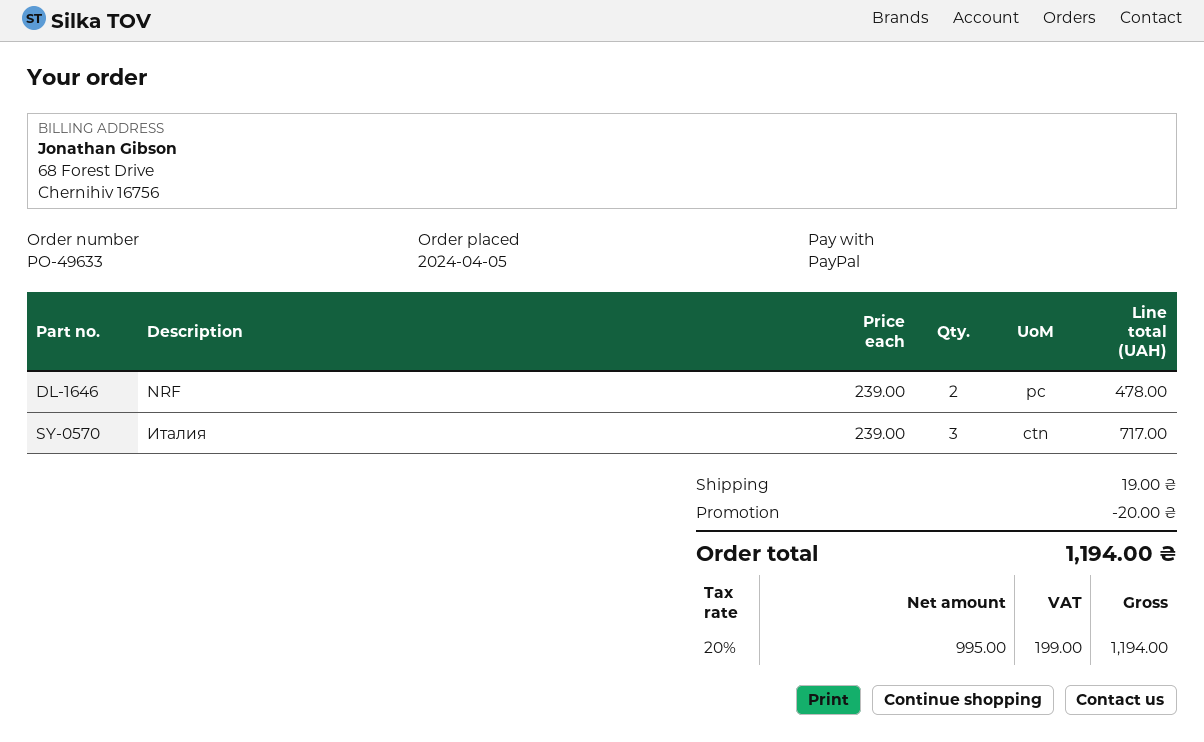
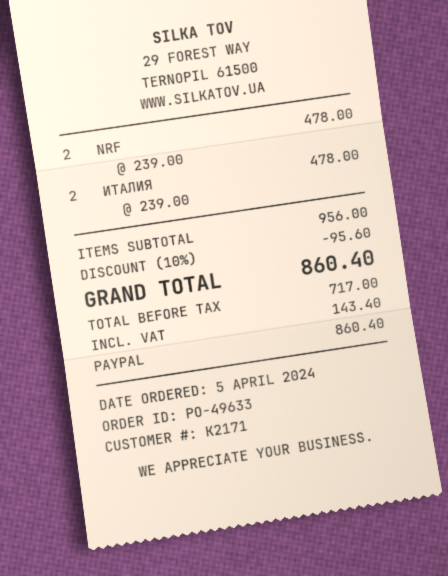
Италия: 3 x 239.00 = 717.00 -> 2 x 239.00 = 478.00
discount: 20.00 -> 95.60
shipping: 19.00 -> none
net: 995.00 -> 717.00
tax: 199.00 -> 143.40
total: 1194.00 -> 860.40

